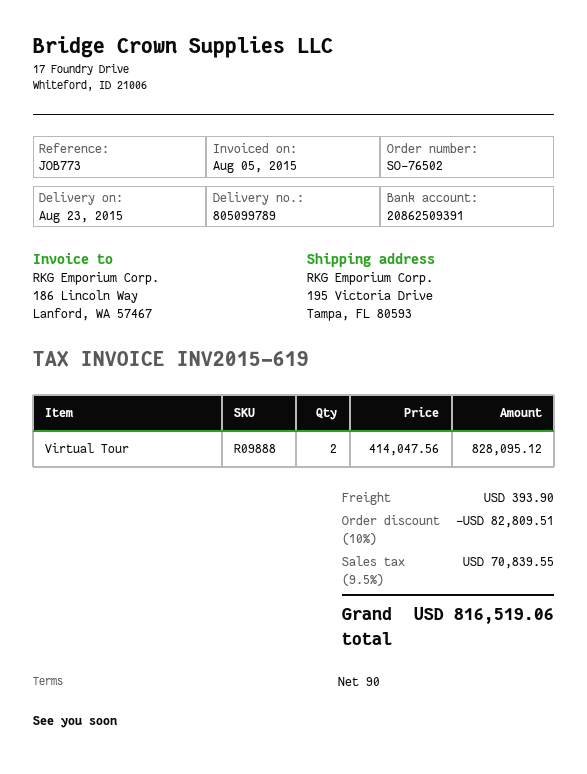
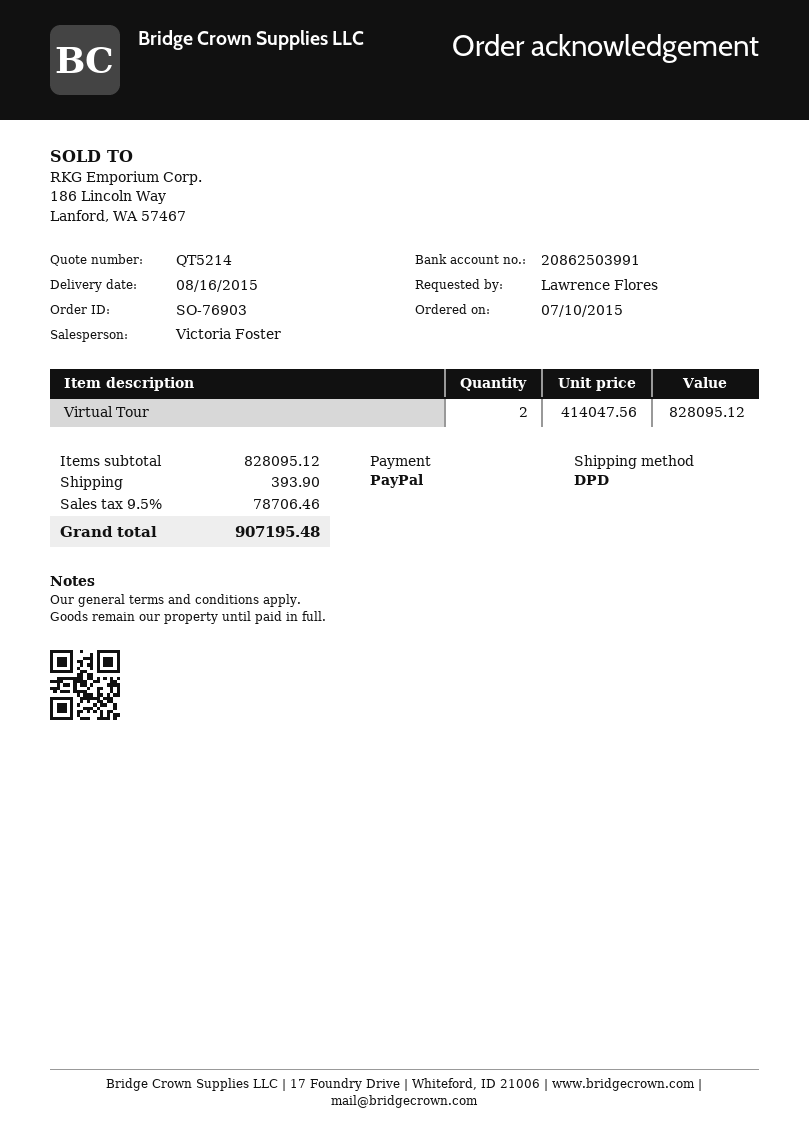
order number: SO-76502 -> SO-76903
delivery date: 2015-08-23 -> 2015-08-16
bank account: 20862509391 -> 20862503991
discount: 10% = 82809.51 -> none
tax: 9.5% = 70839.55 -> 9.5% = 78706.46
total: 816519.06 -> 907195.48

